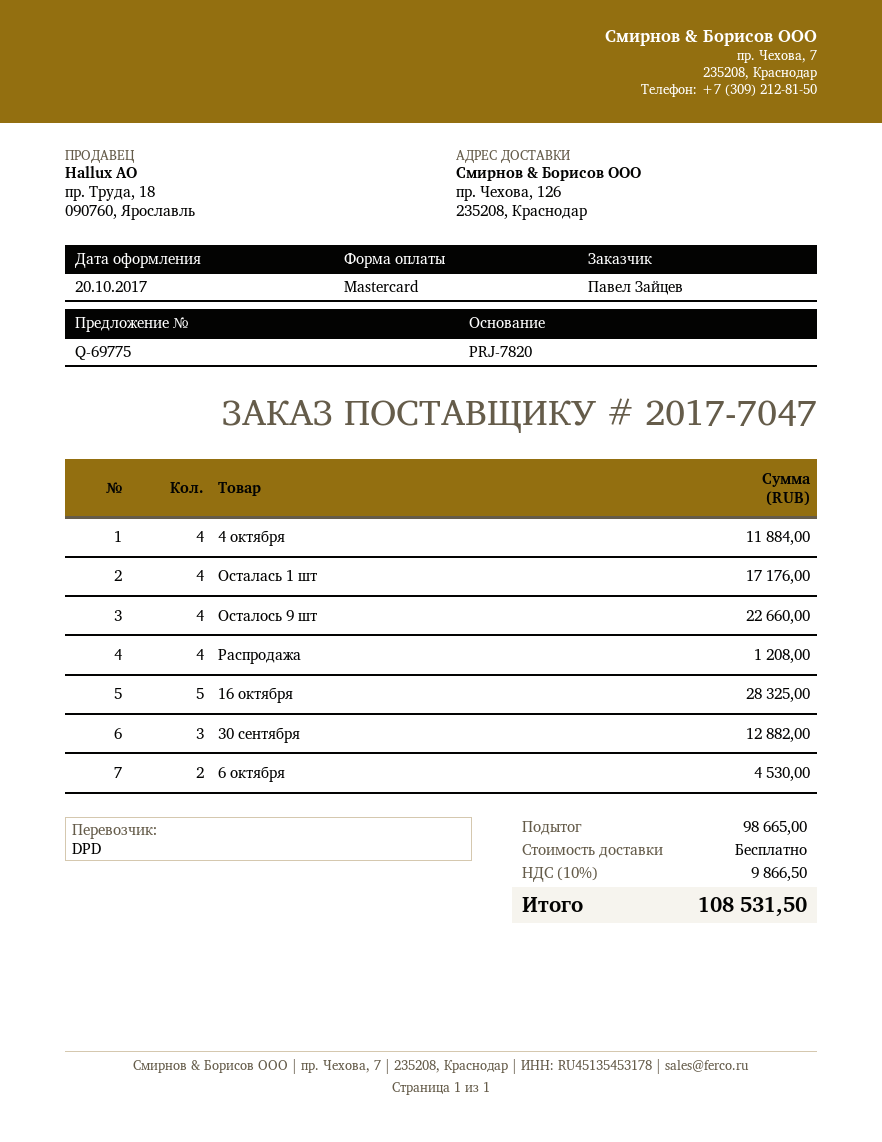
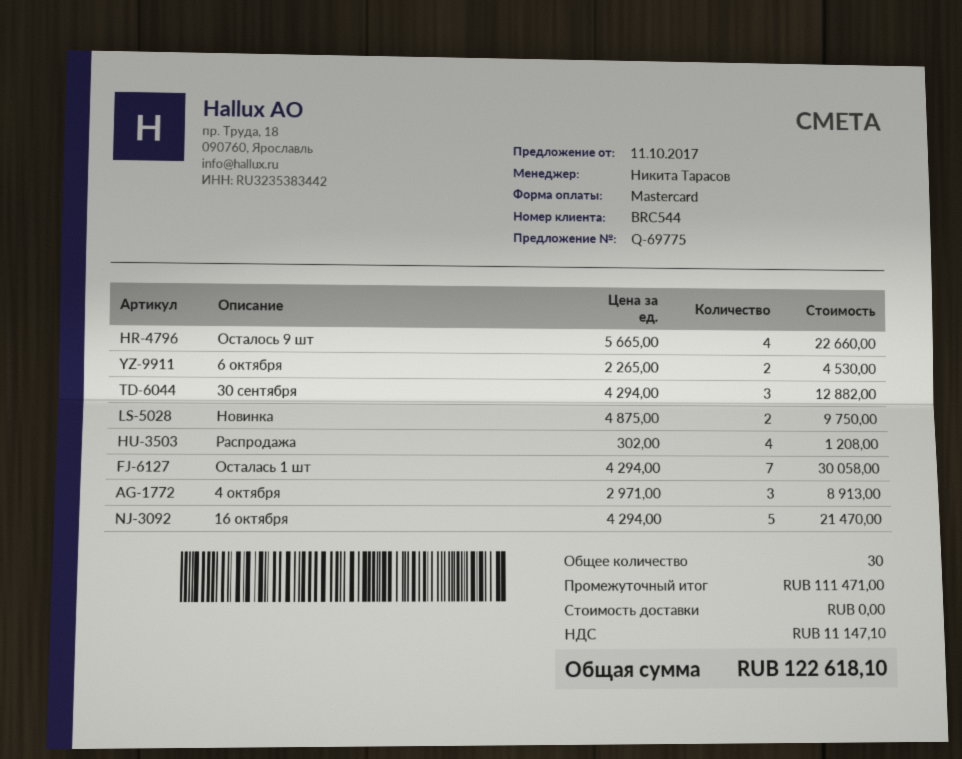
4 октября: 4 for 11884.00 -> 3 for 8913.00
Осталась 1 шт: 4 for 17176.00 -> 7 for 30058.00
16 октября: 5 for 28325.00 -> 5 for 21470.00
Новинка: none -> 2 for 9750.00
subtotal: 98665.00 -> 111471.00
tax: 9866.50 -> 11147.10
total: 108531.50 -> 122618.10

